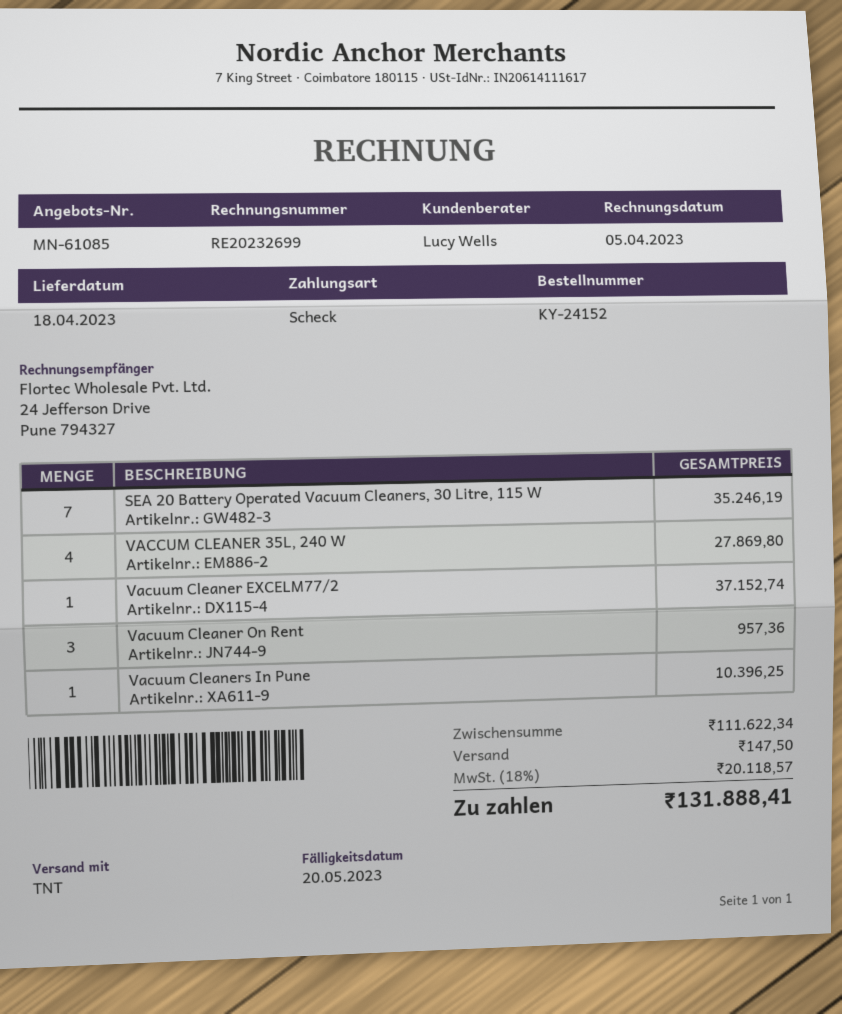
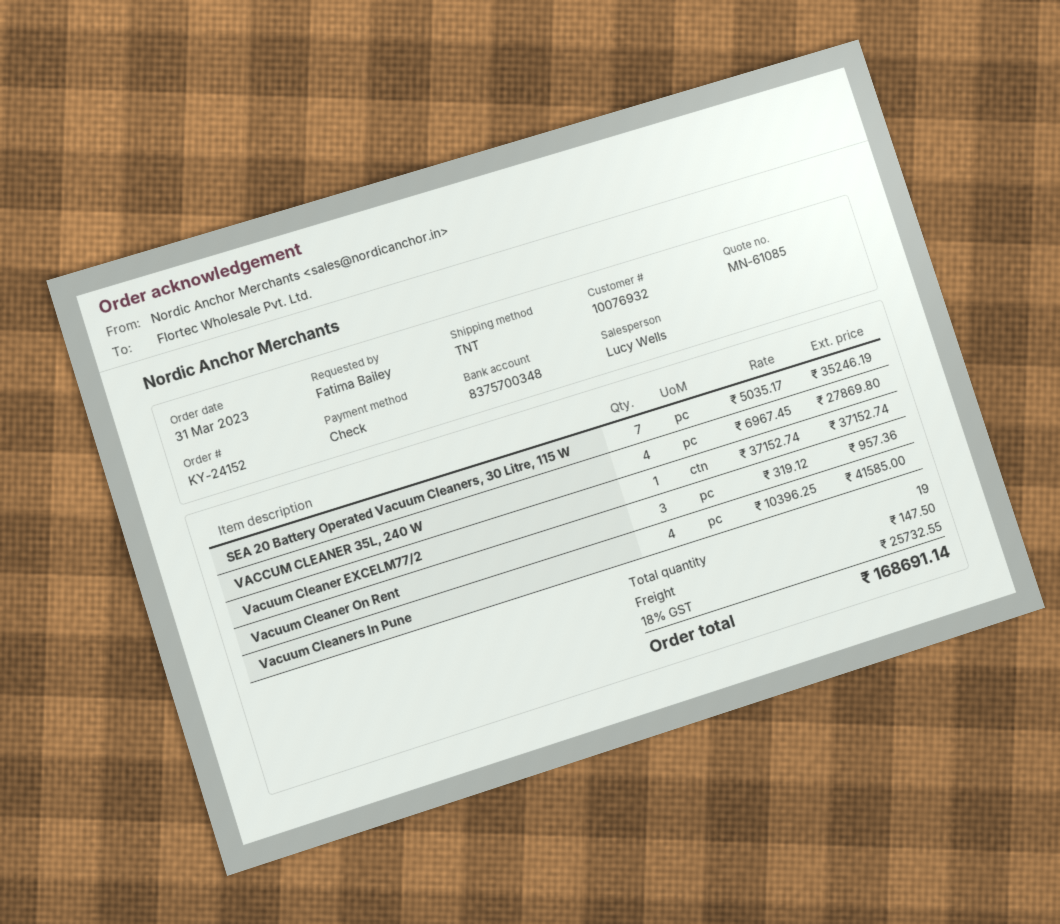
Vacuum Cleaners In Pune: 1 for 10396.25 -> 4 for 41585.00
tax: 18% = 20118.57 -> 18% = 25732.55
total: 131888.41 -> 168691.14

